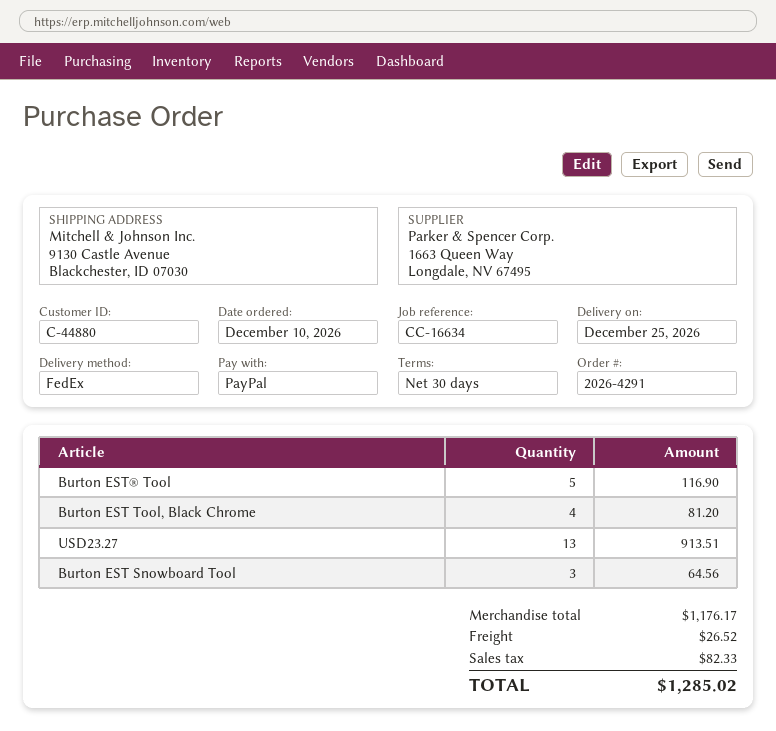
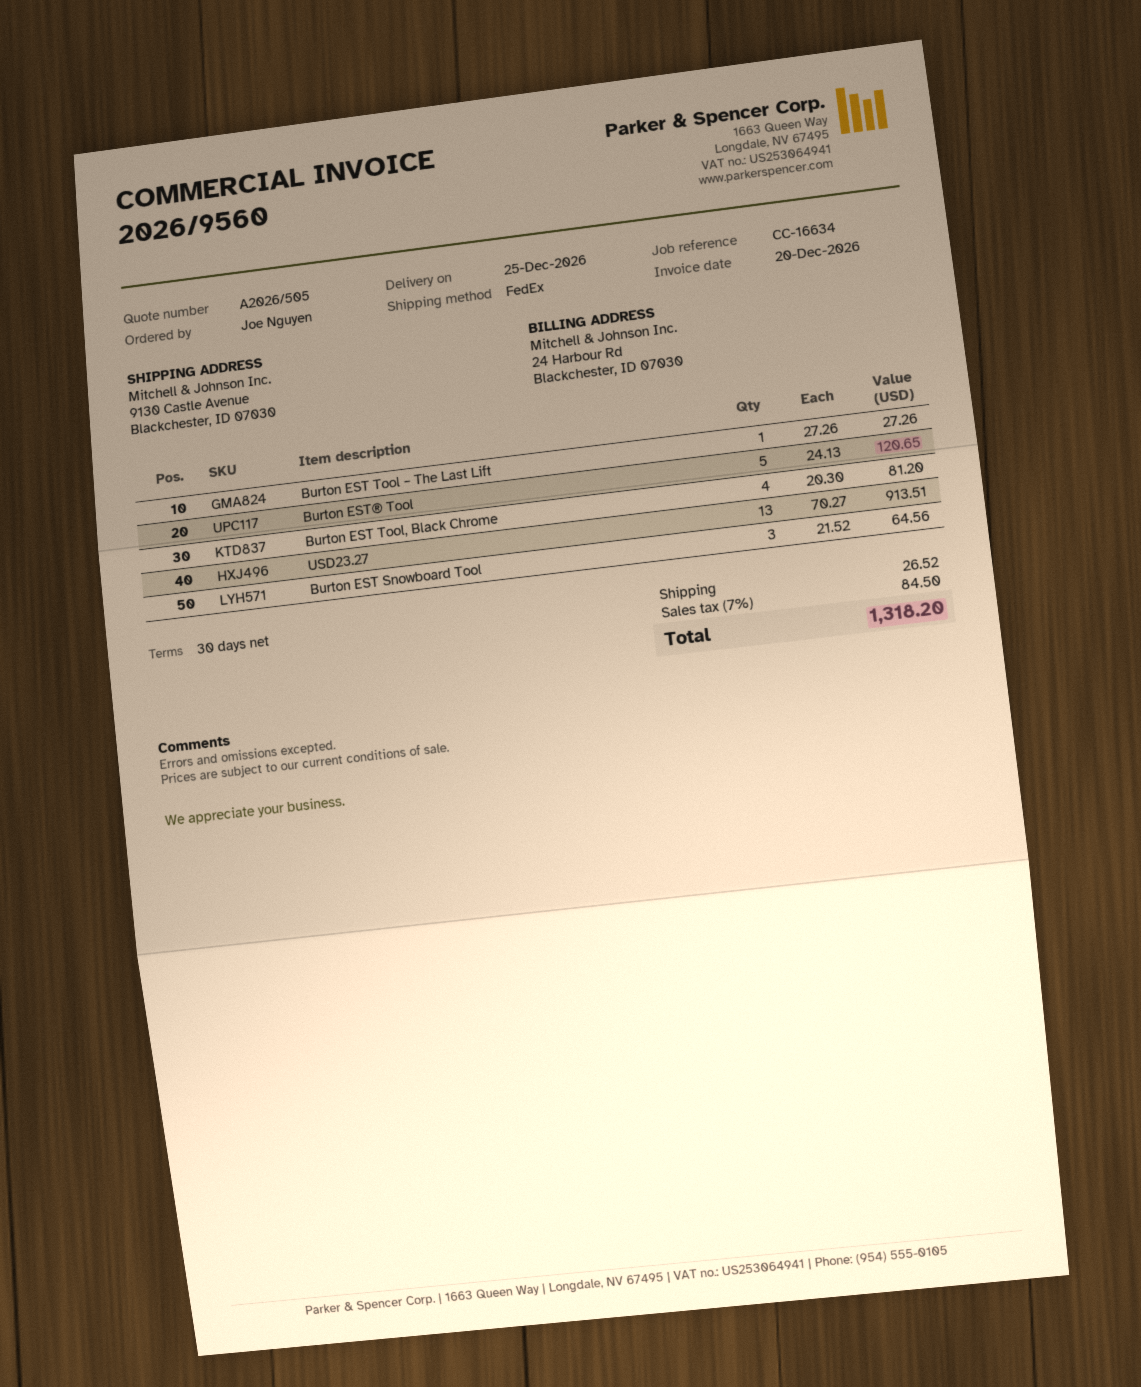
Burton EST® Tool: 5 for 116.90 -> 5 for 120.65
Burton EST Tool – The Last Lift: none -> 1 for 27.26
tax: 82.33 -> 84.50
total: 1285.02 -> 1318.20

